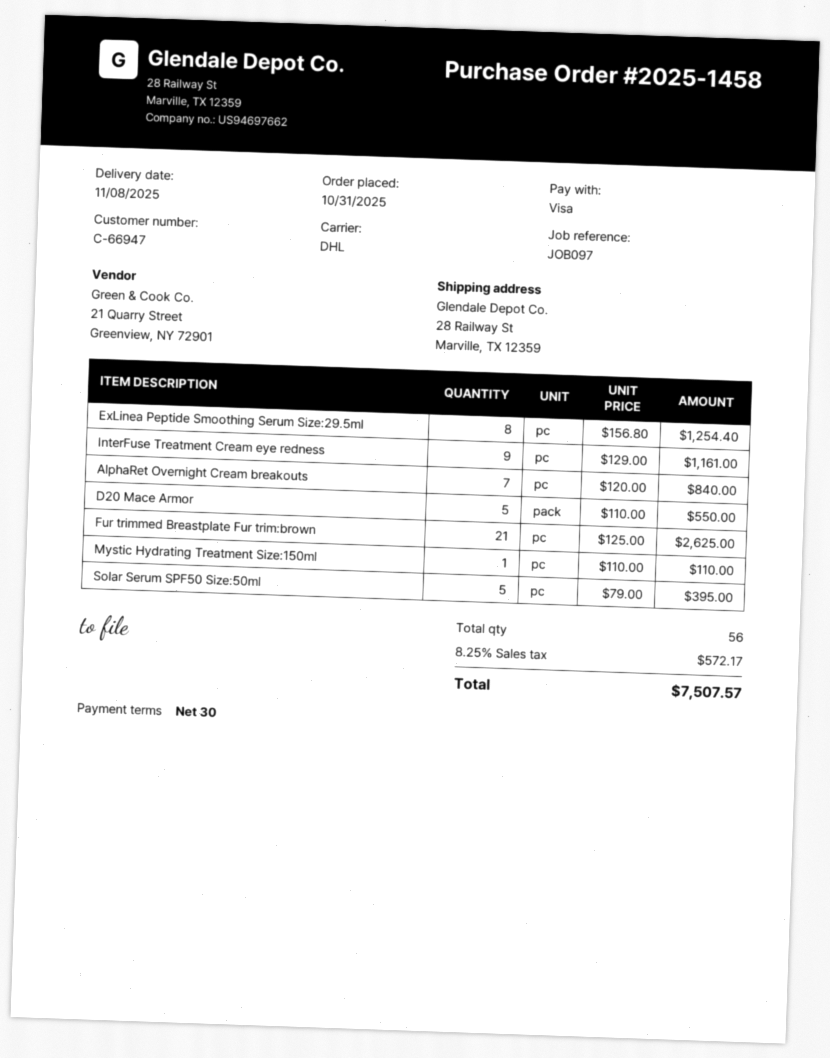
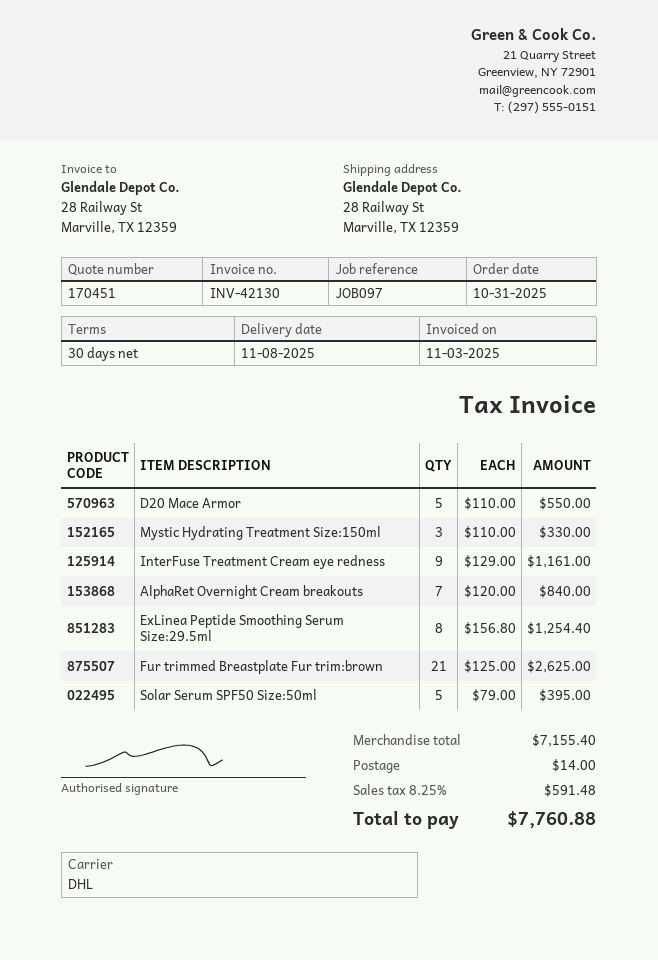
Mystic Hydrating Treatment Size:150ml: 1 x 110.00 = 110.00 -> 3 x 110.00 = 330.00
shipping: none -> 14.00
tax: 8.25% = 572.17 -> 8.25% = 591.48
total: 7507.57 -> 7760.88

